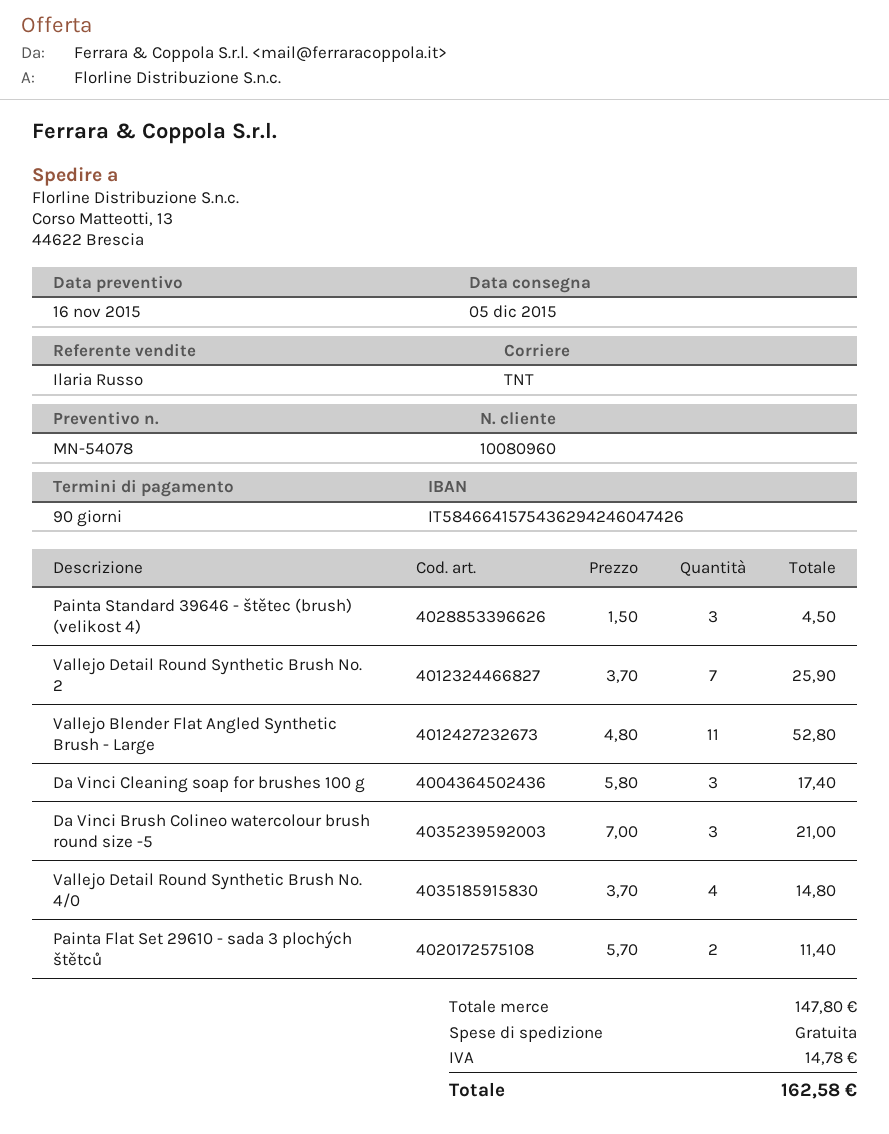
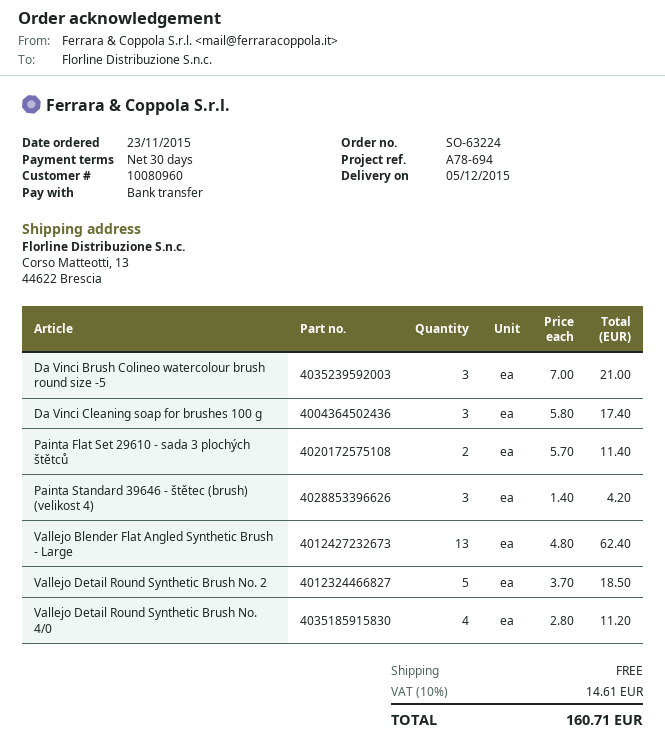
payment terms: 90 days -> 30 days
Painta Standard 39646 - štětec (brush) (velikost 4): 3 x 1.50 = 4.50 -> 3 x 1.40 = 4.20
Vallejo Detail Round Synthetic Brush No. 2: 7 x 3.70 = 25.90 -> 5 x 3.70 = 18.50
Vallejo Blender Flat Angled Synthetic Brush - Large: 11 x 4.80 = 52.80 -> 13 x 4.80 = 62.40
Vallejo Detail Round Synthetic Brush No. 4/0: 4 x 3.70 = 14.80 -> 4 x 2.80 = 11.20
tax: 14.78 -> 14.61
total: 162.58 -> 160.71

